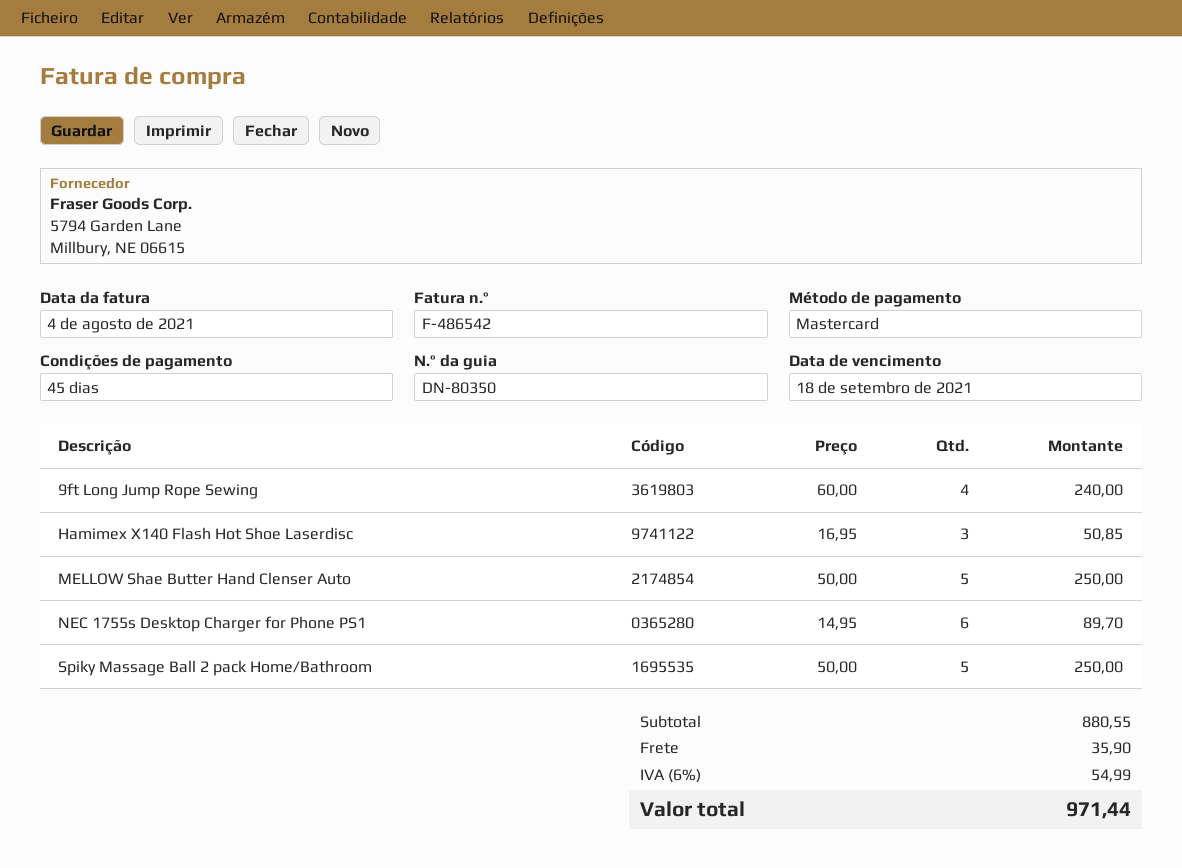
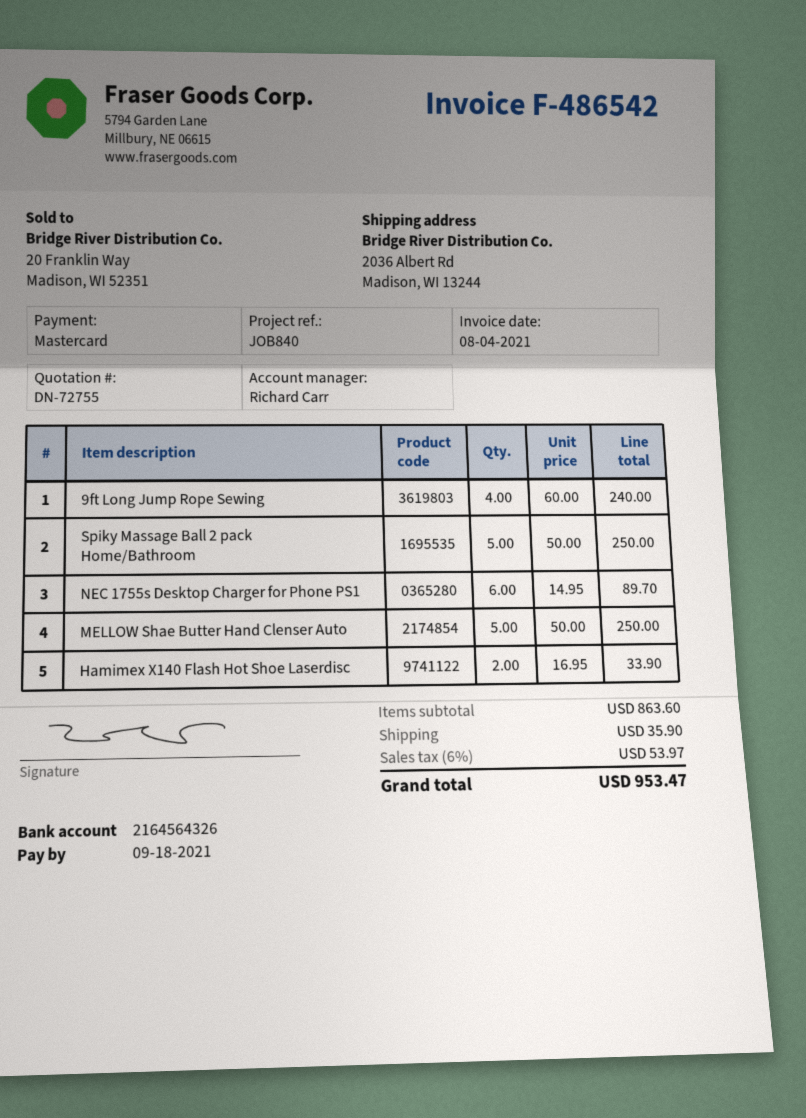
Hamimex X140 Flash Hot Shoe Laserdisc: 3 x 16.95 = 50.85 -> 2 x 16.95 = 33.90
subtotal: 880.55 -> 863.60
tax: 6% = 54.99 -> 6% = 53.97
total: 971.44 -> 953.47

